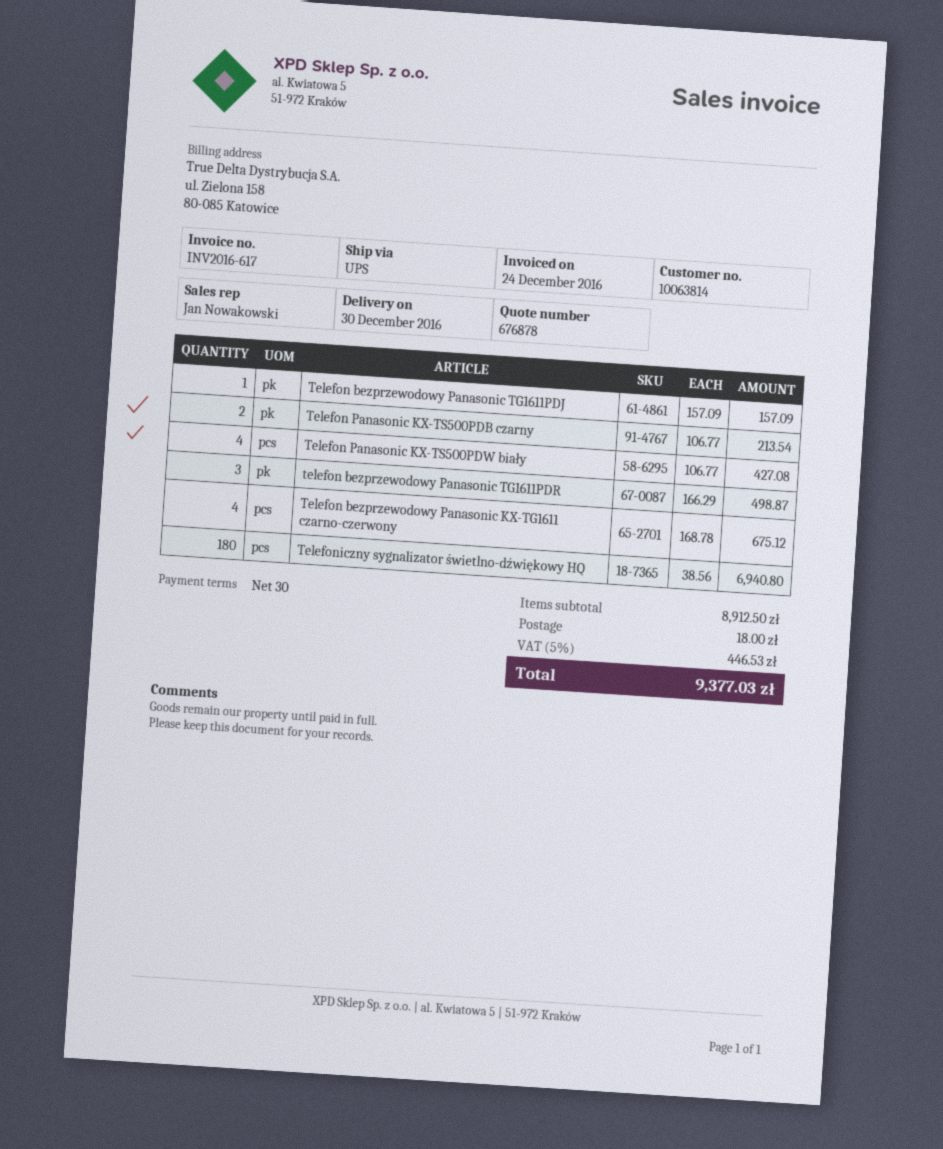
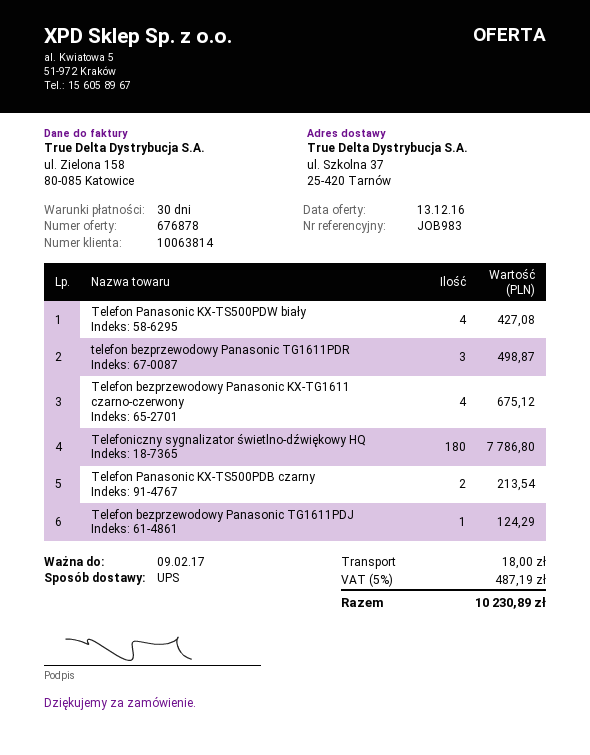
Telefon bezprzewodowy Panasonic TG1611PDJ: 1 for 157.09 -> 1 for 124.29
Telefoniczny sygnalizator świetlno-dźwiękowy HQ: 180 for 6940.80 -> 180 for 7786.80
tax: 5% = 446.53 -> 5% = 487.19
total: 9377.03 -> 10230.89

